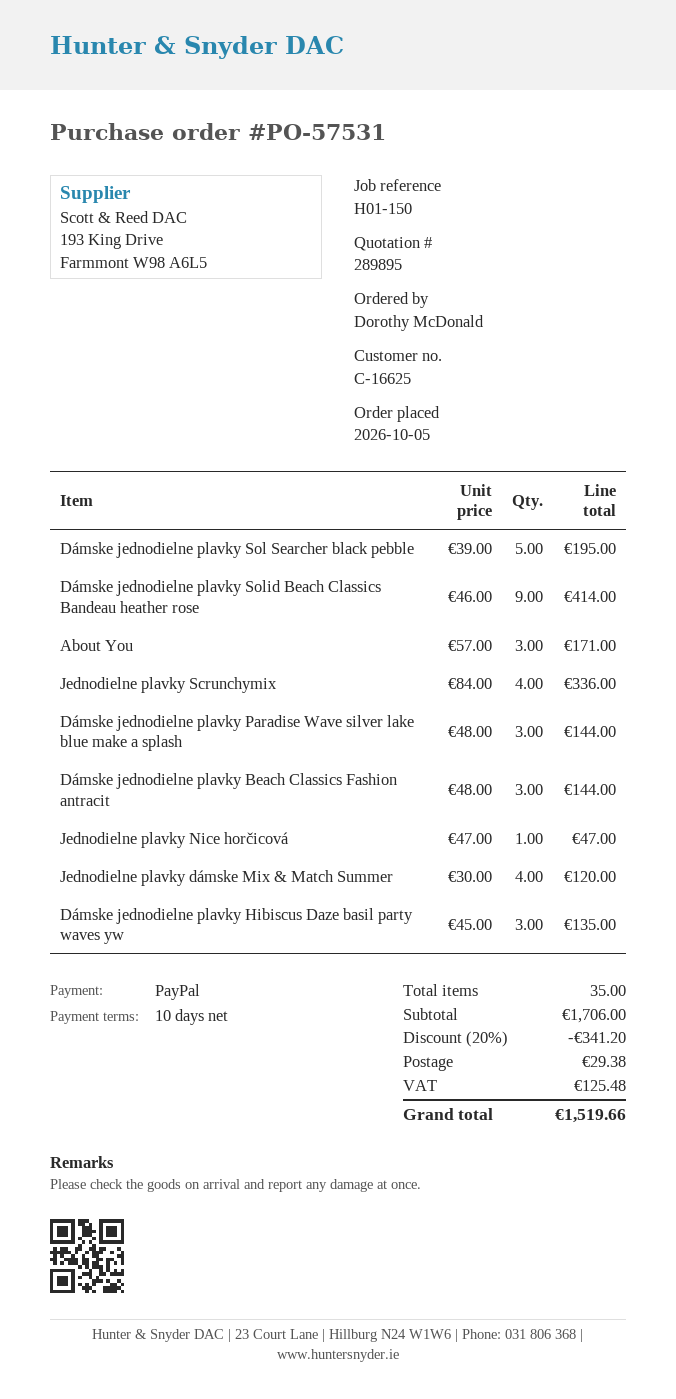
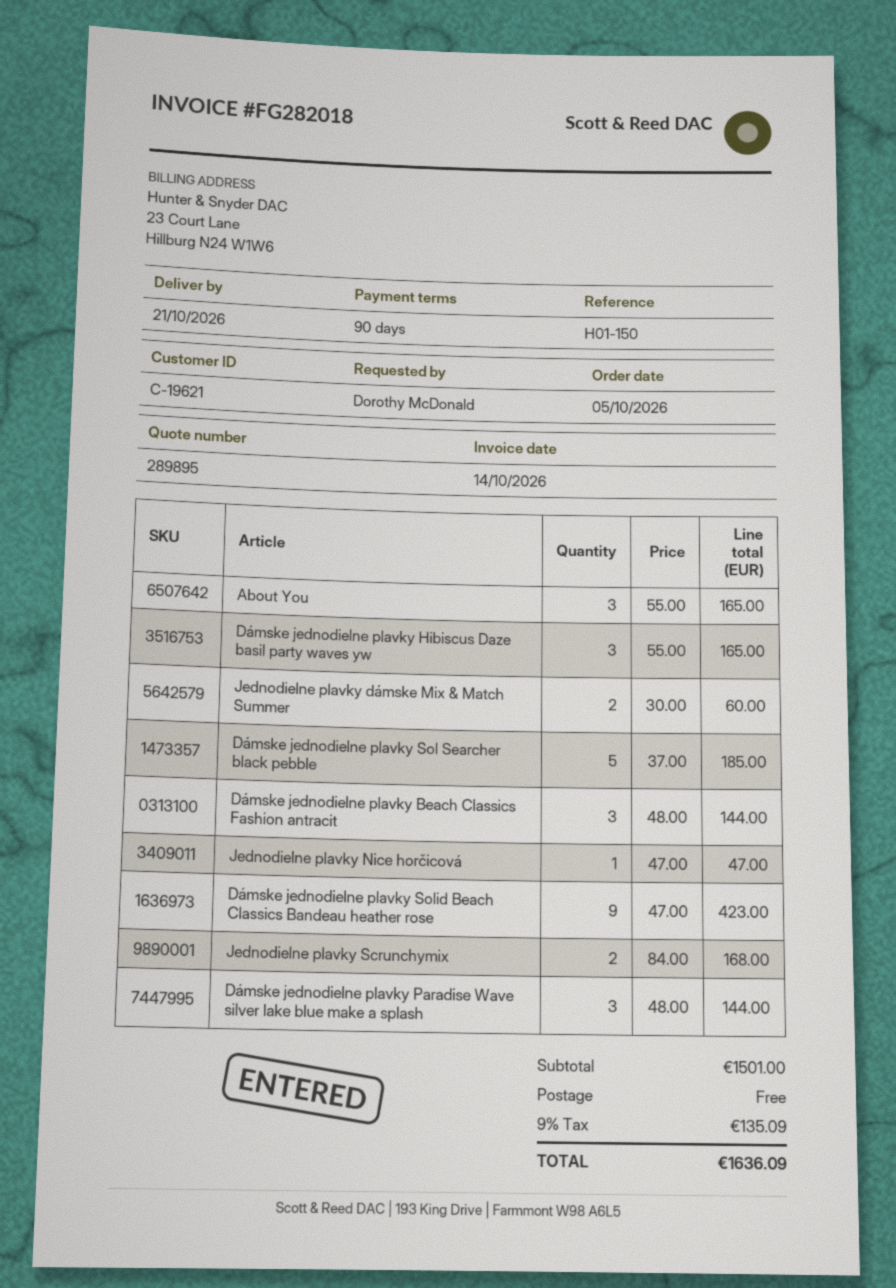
payment terms: 10 days -> 90 days
customer number: C-16625 -> C-19621
Dámske jednodielne plavky Sol Searcher black pebble: 5 x 39.00 = 195.00 -> 5 x 37.00 = 185.00
Dámske jednodielne plavky Solid Beach Classics Bandeau heather rose: 9 x 46.00 = 414.00 -> 9 x 47.00 = 423.00
About You: 3 x 57.00 = 171.00 -> 3 x 55.00 = 165.00
Jednodielne plavky Scrunchymix: 4 x 84.00 = 336.00 -> 2 x 84.00 = 168.00
Jednodielne plavky dámske Mix & Match Summer: 4 x 30.00 = 120.00 -> 2 x 30.00 = 60.00
Dámske jednodielne plavky Hibiscus Daze basil party waves yw: 3 x 45.00 = 135.00 -> 3 x 55.00 = 165.00
subtotal: 1706.00 -> 1501.00
discount: 20% = 341.20 -> none
shipping: 29.38 -> 0.00
tax: 125.48 -> 135.09
total: 1519.66 -> 1636.09

